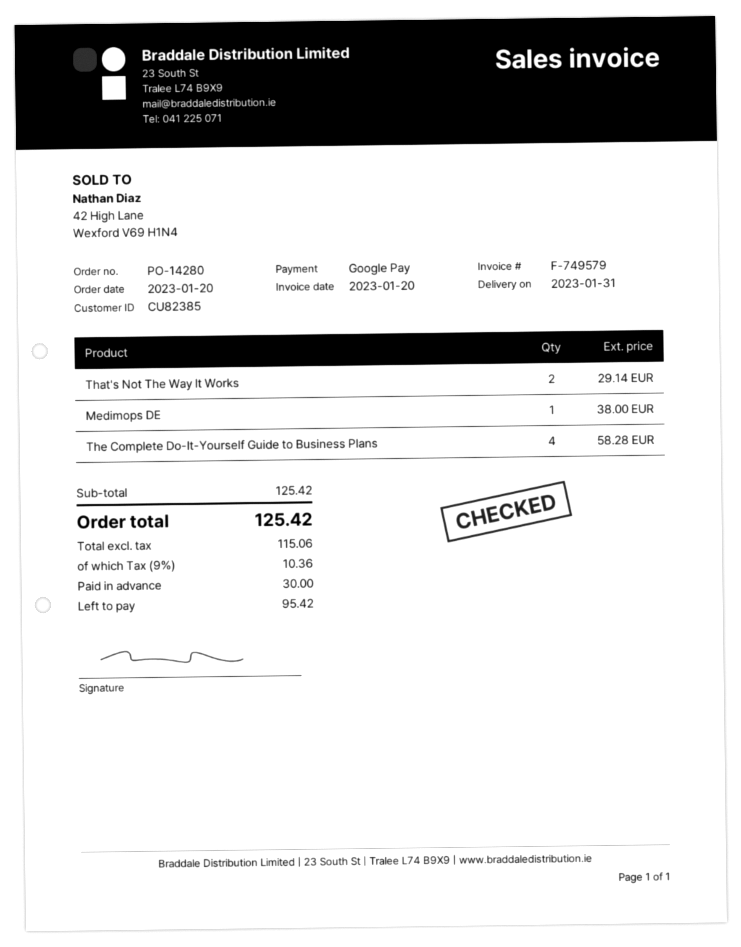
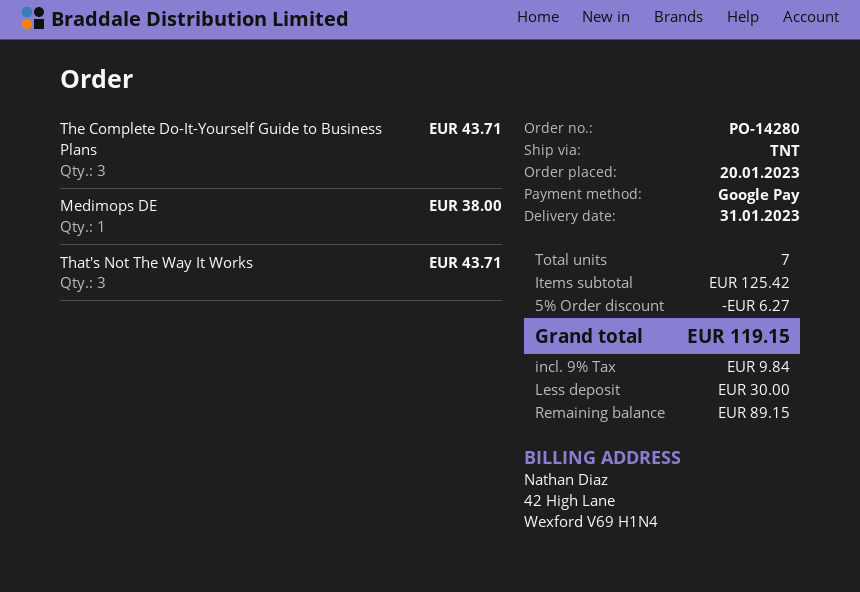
That's Not The Way It Works: 2 for 29.14 -> 3 for 43.71
The Complete Do-It-Yourself Guide to Business Plans: 4 for 58.28 -> 3 for 43.71
discount: none -> 5% = 6.27
tax: 9% = 10.36 -> 9% = 9.84
total: 125.42 -> 119.15
balance: 95.42 -> 89.15

